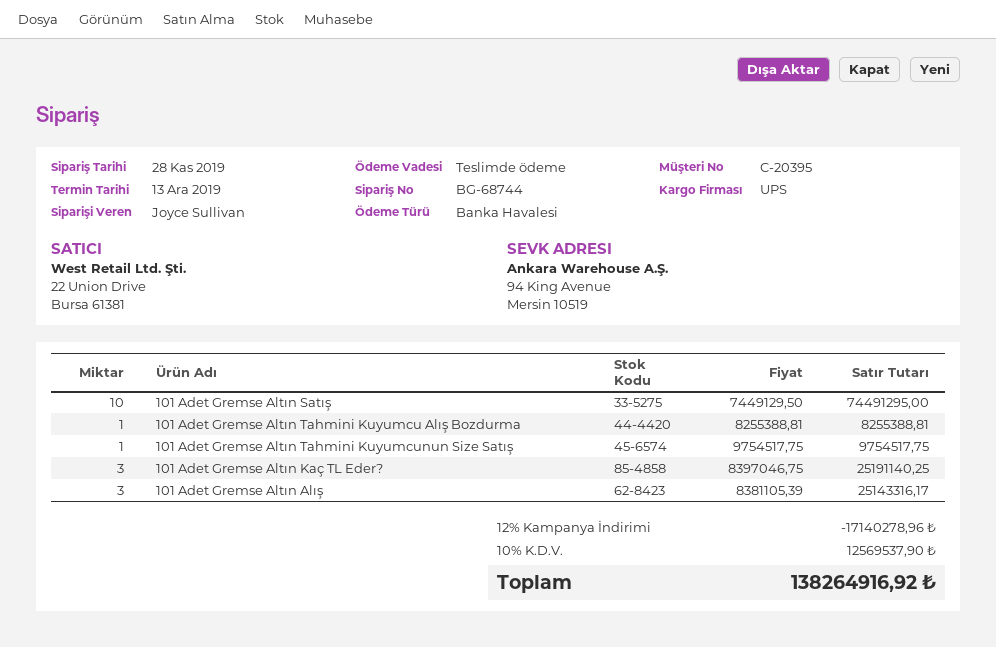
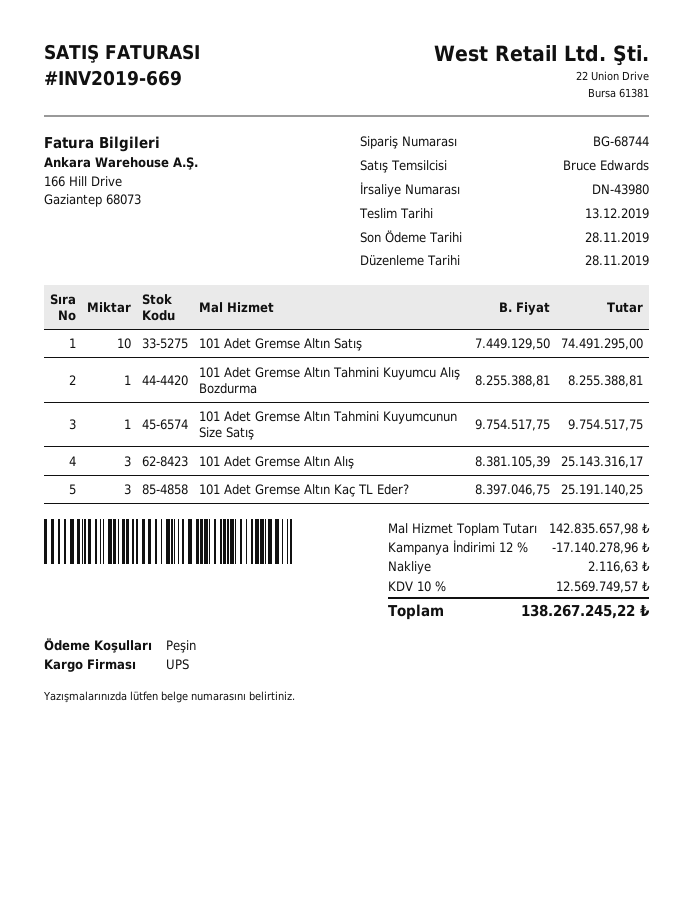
shipping: none -> 2116.63
tax: 10% = 12569537.90 -> 10% = 12569749.57
total: 138264916.92 -> 138267245.22

